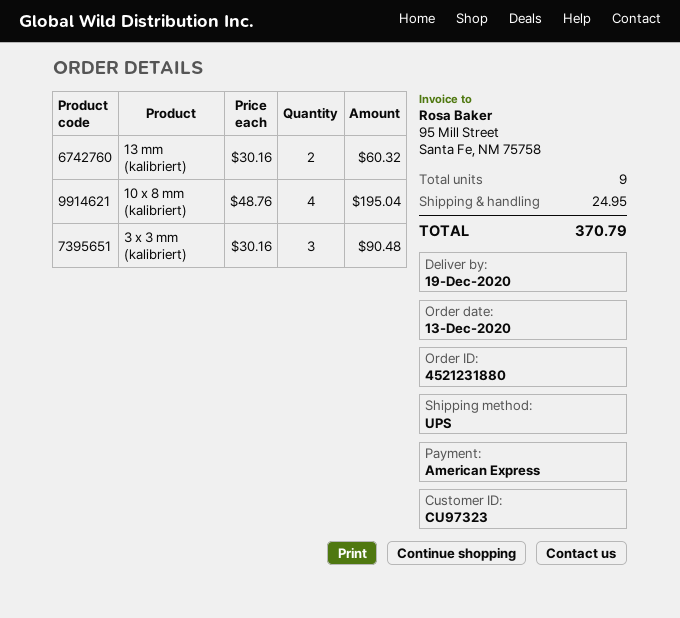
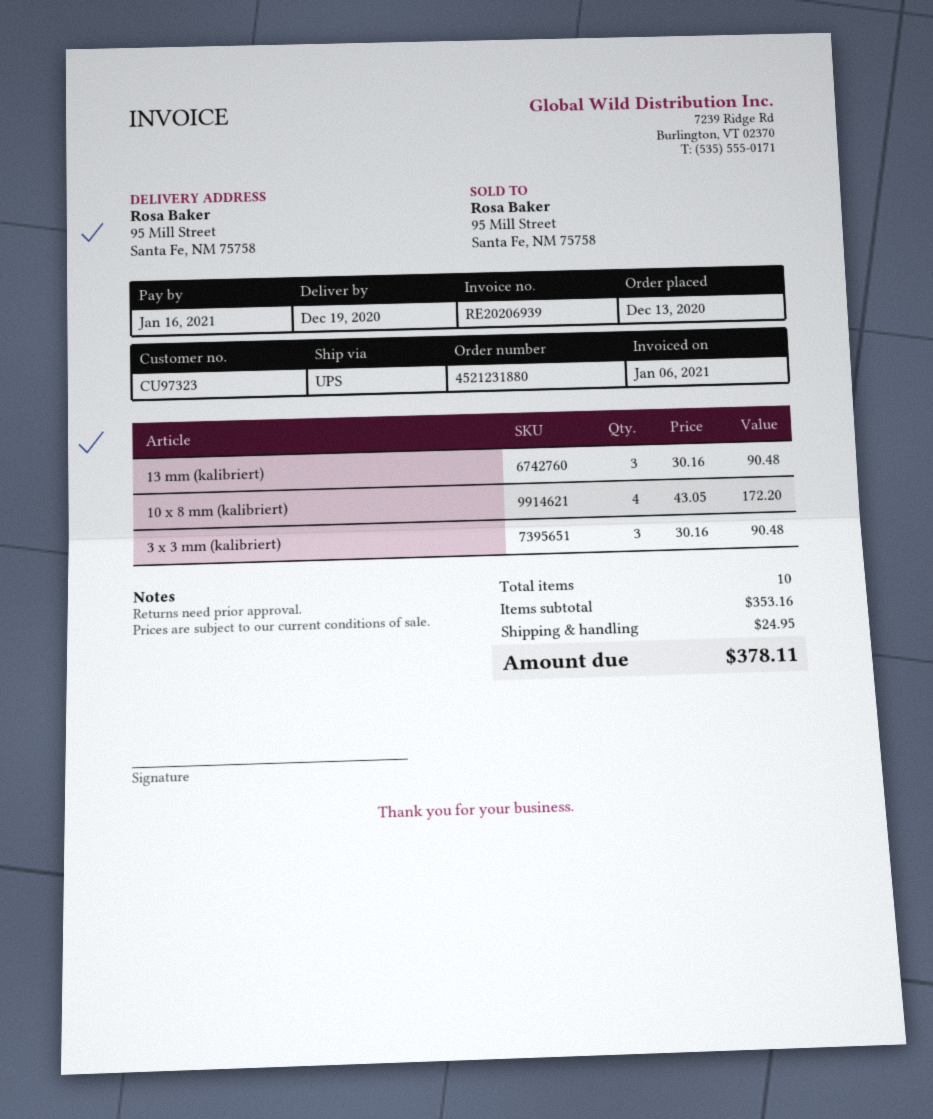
13 mm (kalibriert): 2 x 30.16 = 60.32 -> 3 x 30.16 = 90.48
10 x 8 mm (kalibriert): 4 x 48.76 = 195.04 -> 4 x 43.05 = 172.20
total quantity: 9 -> 10
total: 370.79 -> 378.11

